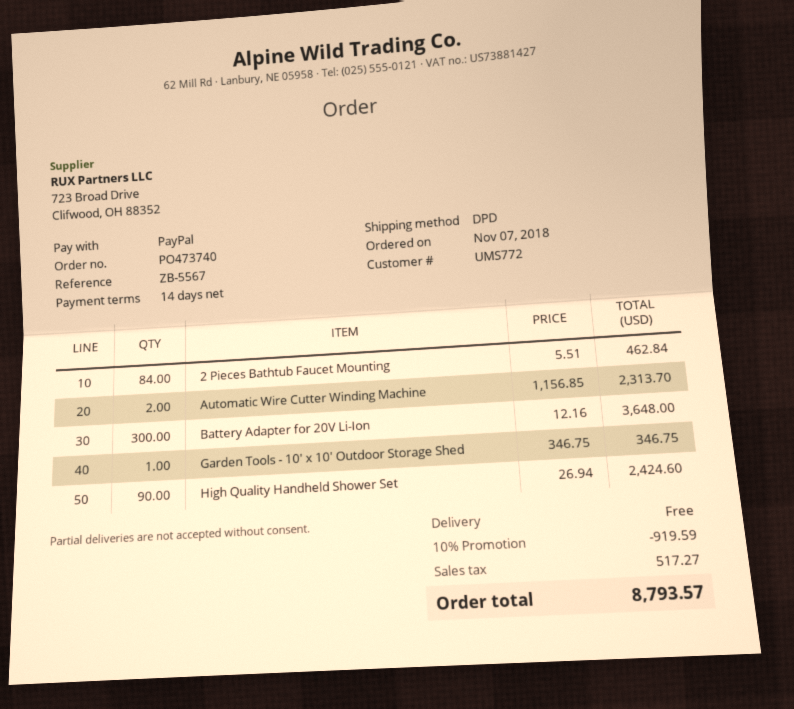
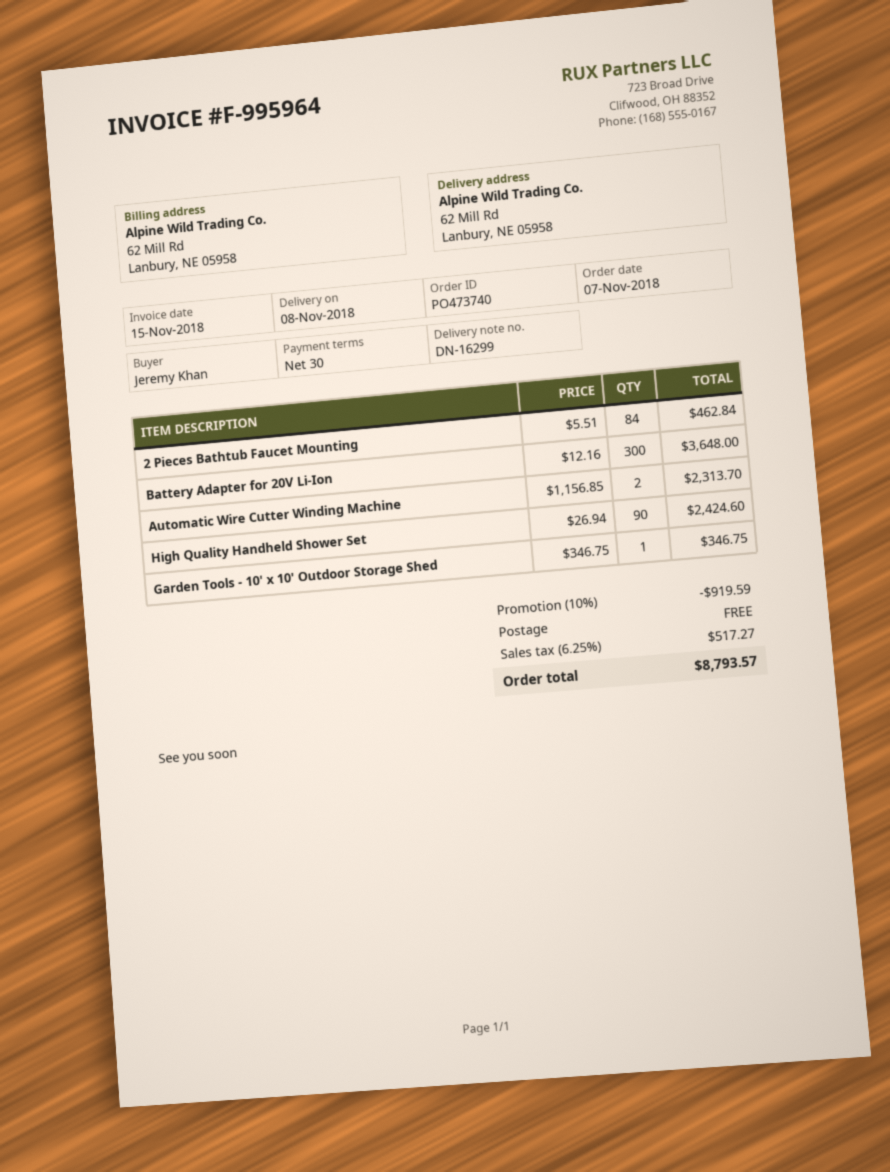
payment terms: 14 days -> 30 days

